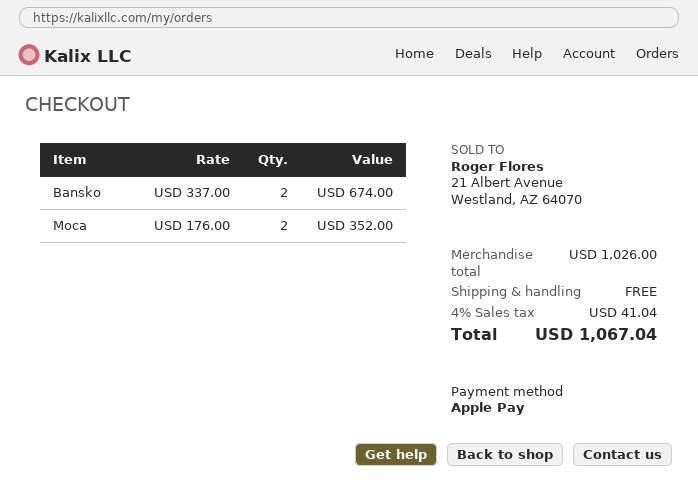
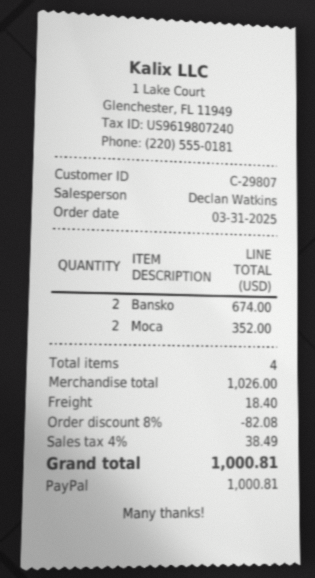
payment method: Apple Pay -> PayPal
discount: none -> 8% = 82.08
shipping: 0.00 -> 18.40
tax: 4% = 41.04 -> 4% = 38.49
total: 1067.04 -> 1000.81

